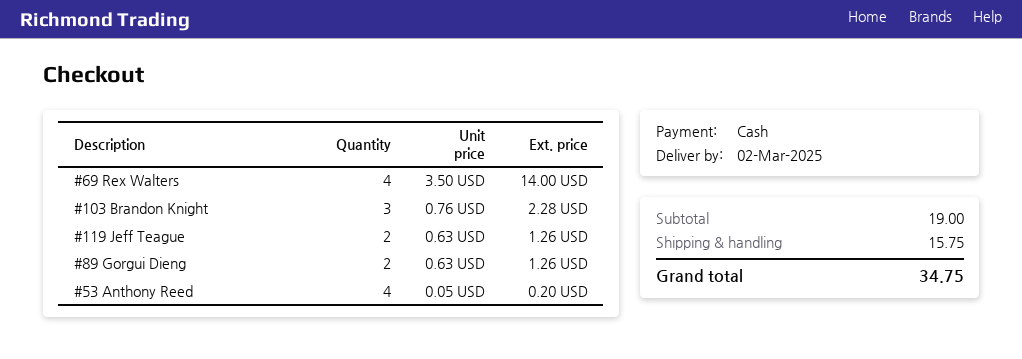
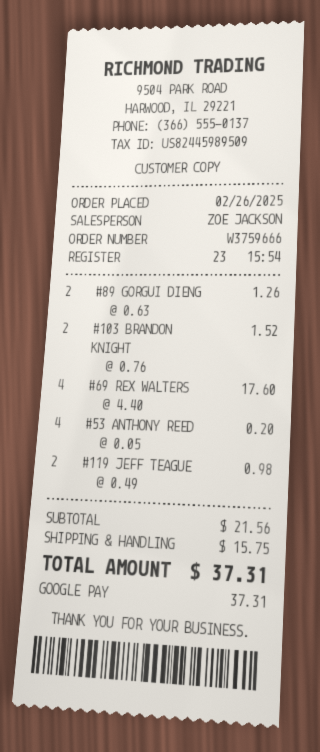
payment method: cash -> Google Pay
#69 Rex Walters: 4 x 3.50 = 14.00 -> 4 x 4.40 = 17.60
#103 Brandon Knight: 3 x 0.76 = 2.28 -> 2 x 0.76 = 1.52
#119 Jeff Teague: 2 x 0.63 = 1.26 -> 2 x 0.49 = 0.98
subtotal: 19.00 -> 21.56
total: 34.75 -> 37.31

